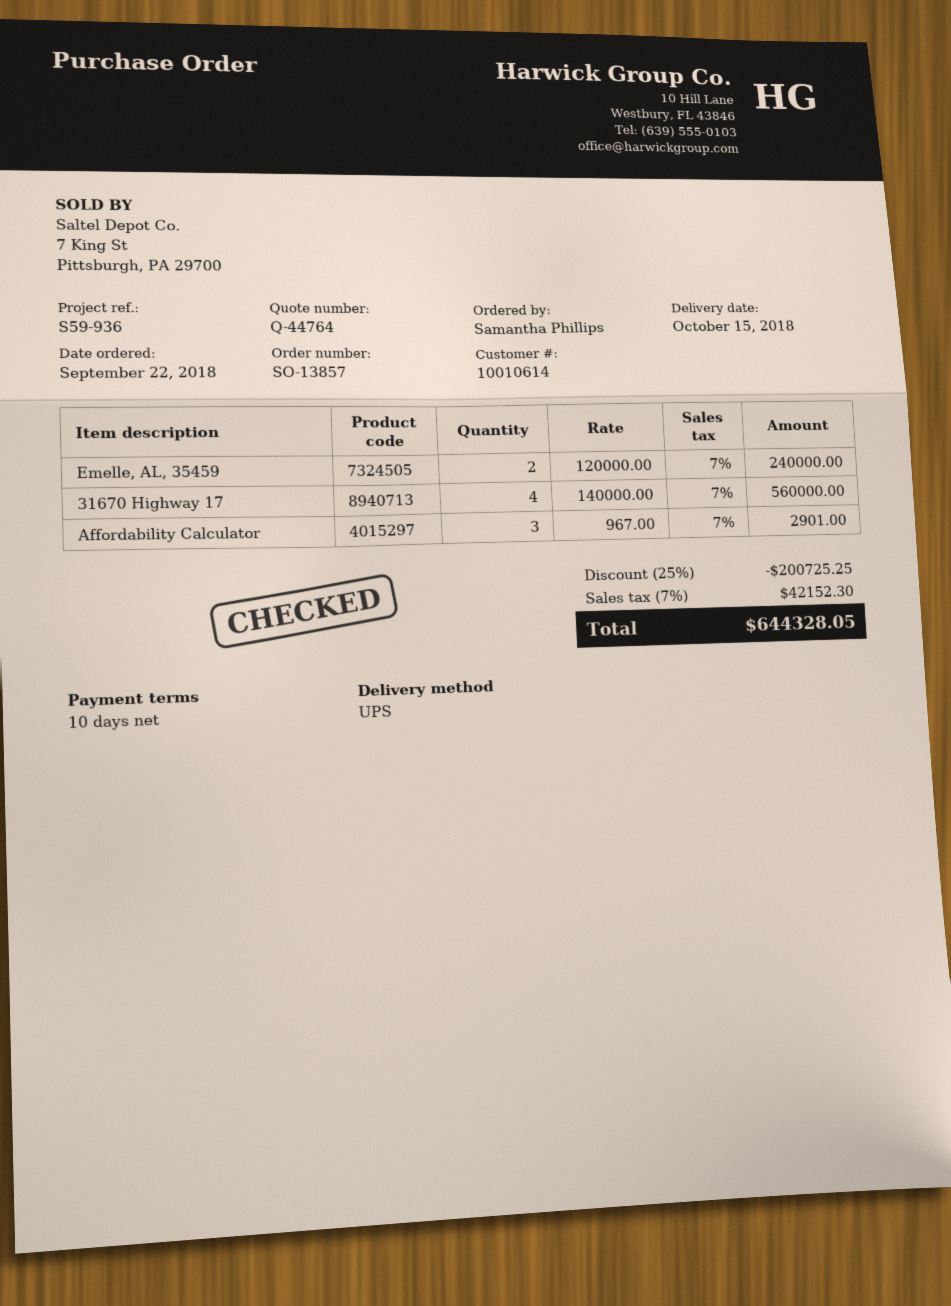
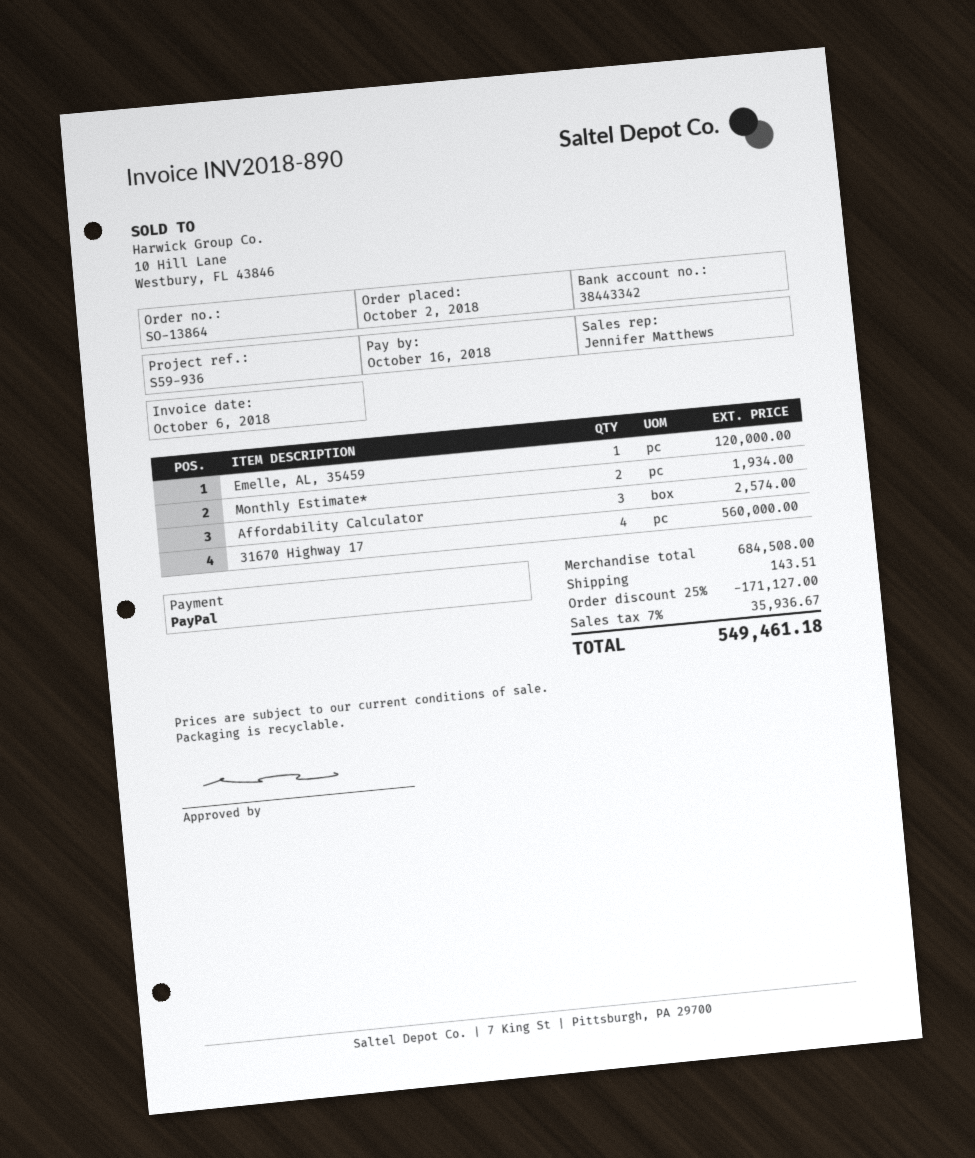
order number: SO-13857 -> SO-13864
order date: 2018-09-22 -> 2018-10-02
Emelle, AL, 35459: 2 for 240000.00 -> 1 for 120000.00
Affordability Calculator: 3 for 2901.00 -> 3 for 2574.00
Monthly Estimate*: none -> 2 for 1934.00
discount: 25% = 200725.25 -> 25% = 171127.00
shipping: none -> 143.51
tax: 7% = 42152.30 -> 7% = 35936.67
total: 644328.05 -> 549461.18

